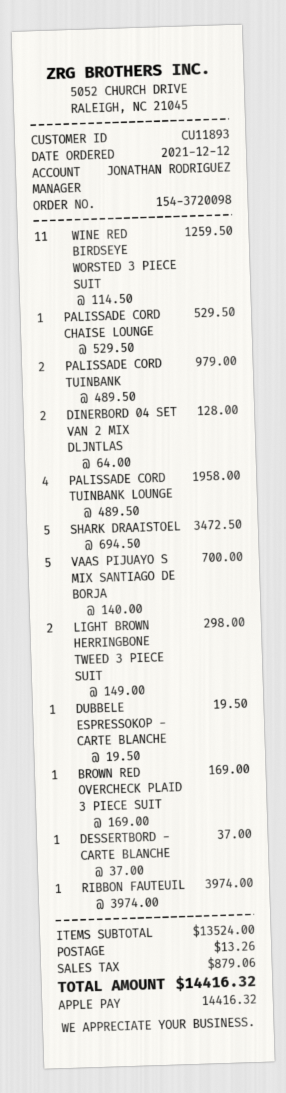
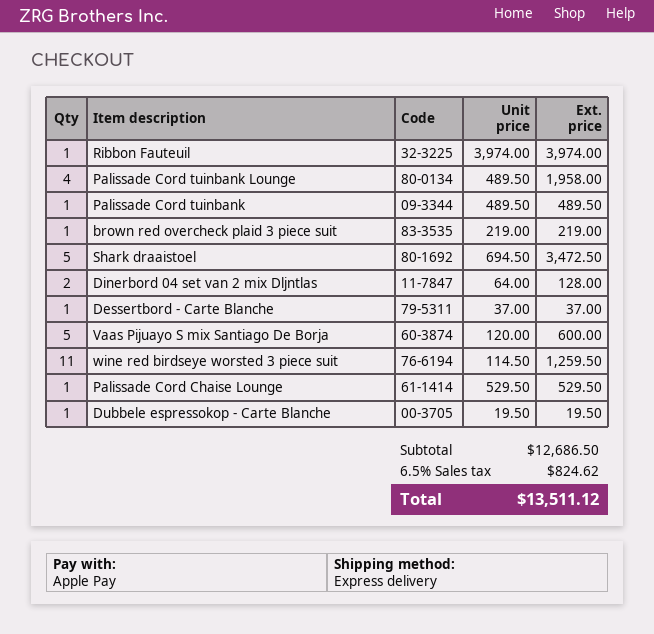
PALISSADE CORD TUINBANK: 2 x 489.50 = 979.00 -> 1 x 489.50 = 489.50
VAAS PIJUAYO S MIX SANTIAGO DE BORJA: 5 x 140.00 = 700.00 -> 5 x 120.00 = 600.00
LIGHT BROWN HERRINGBONE TWEED 3 PIECE SUIT: 2 x 149.00 = 298.00 -> none
BROWN RED OVERCHECK PLAID 3 PIECE SUIT: 1 x 169.00 = 169.00 -> 1 x 219.00 = 219.00
subtotal: 13524.00 -> 12686.50
shipping: 13.26 -> none
tax: 879.06 -> 824.62
total: 14416.32 -> 13511.12

